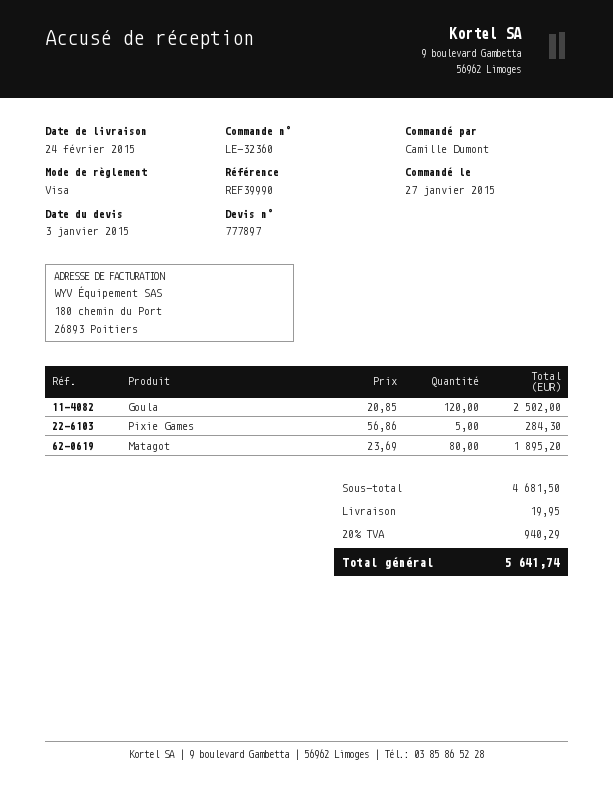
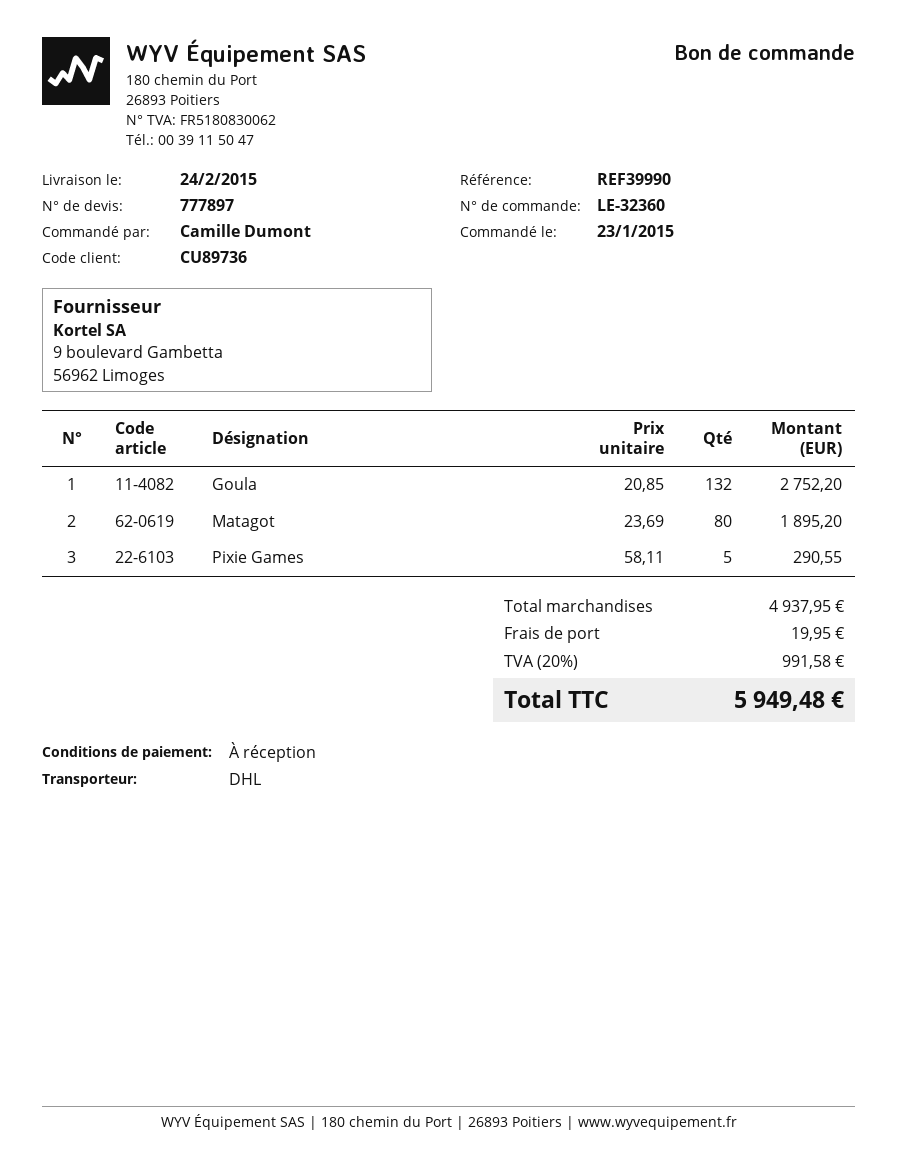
order date: 2015-01-27 -> 2015-01-23
Goula: 120 x 20.85 = 2502.00 -> 132 x 20.85 = 2752.20
Pixie Games: 5 x 56.86 = 284.30 -> 5 x 58.11 = 290.55
subtotal: 4681.50 -> 4937.95
tax: 20% = 940.29 -> 20% = 991.58
total: 5641.74 -> 5949.48

